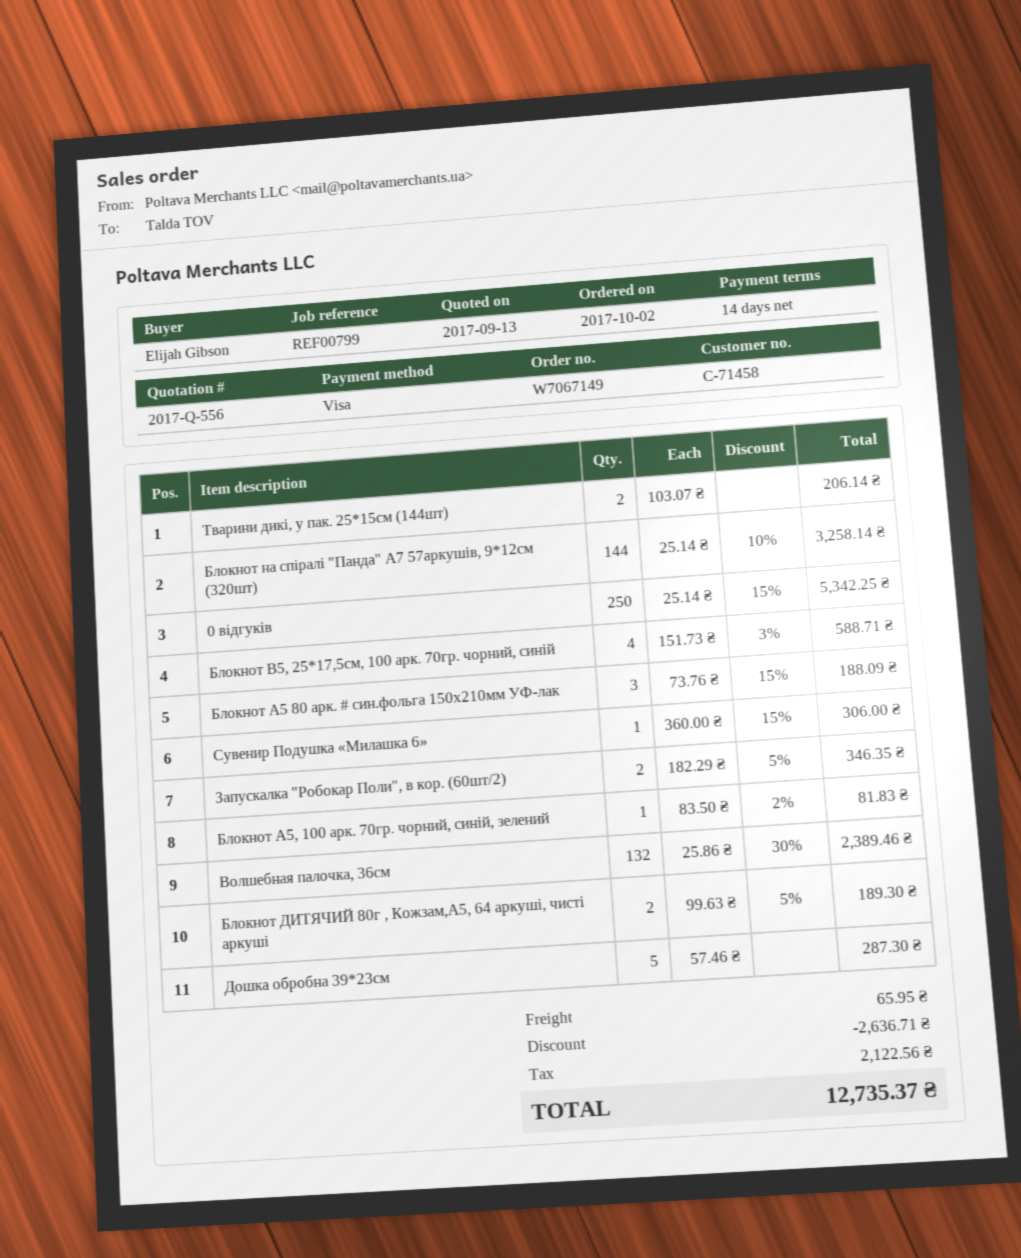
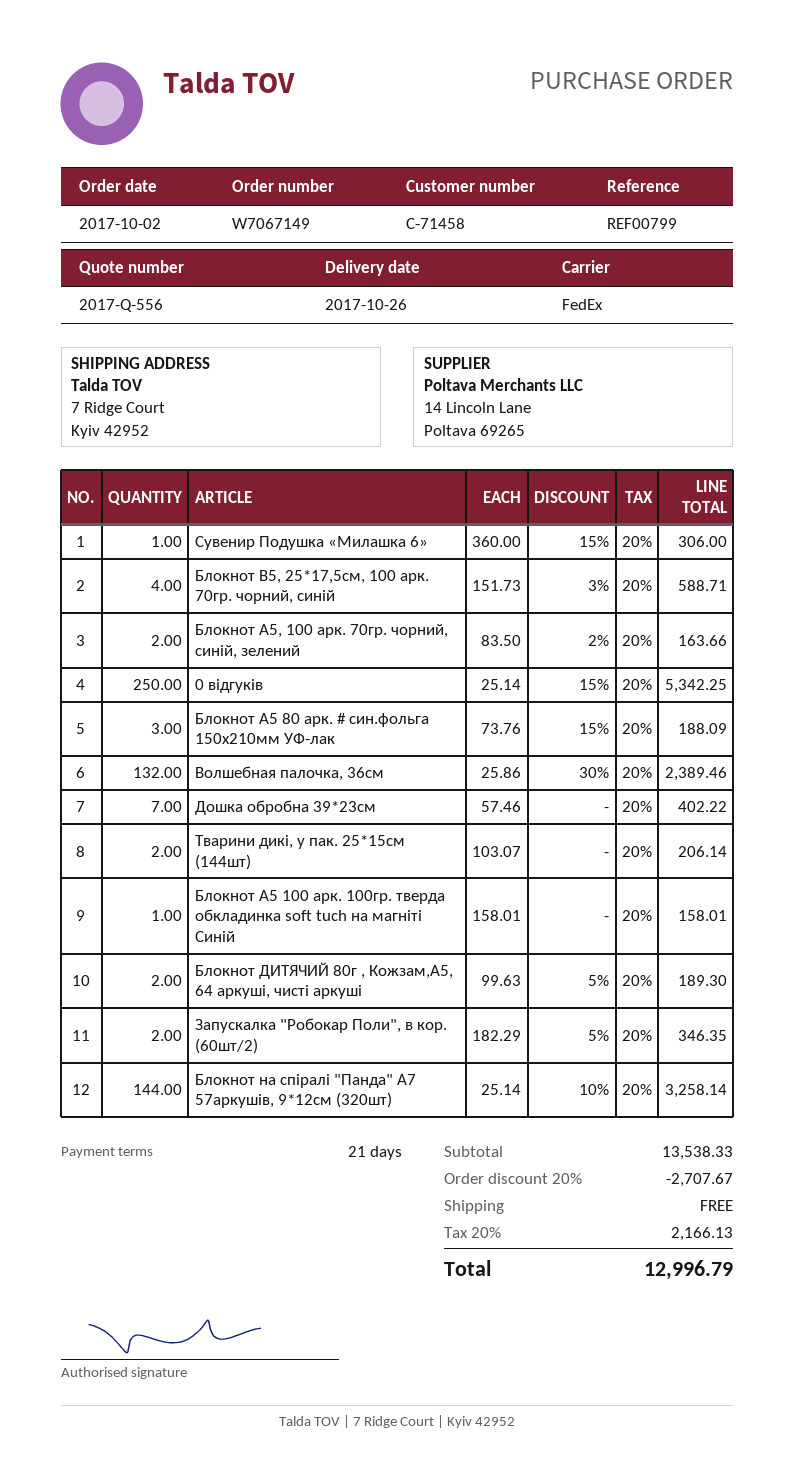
payment terms: 14 days -> 21 days
Блокнот А5, 100 арк. 70гр. чорний, синій, зелений: 1 x 83.50 - 2% = 81.83 -> 2 x 83.50 - 2% = 163.66
Дошка обробна 39*23см: 5 x 57.46 = 287.30 -> 7 x 57.46 = 402.22
Блокнот А5 100 арк. 100гр. тверда обкладинка soft tuch на магніті Синій: none -> 1 x 158.01 = 158.01
discount: 2636.71 -> 2707.67
shipping: 65.95 -> 0.00
tax: 2122.56 -> 2166.13
total: 12735.37 -> 12996.79

